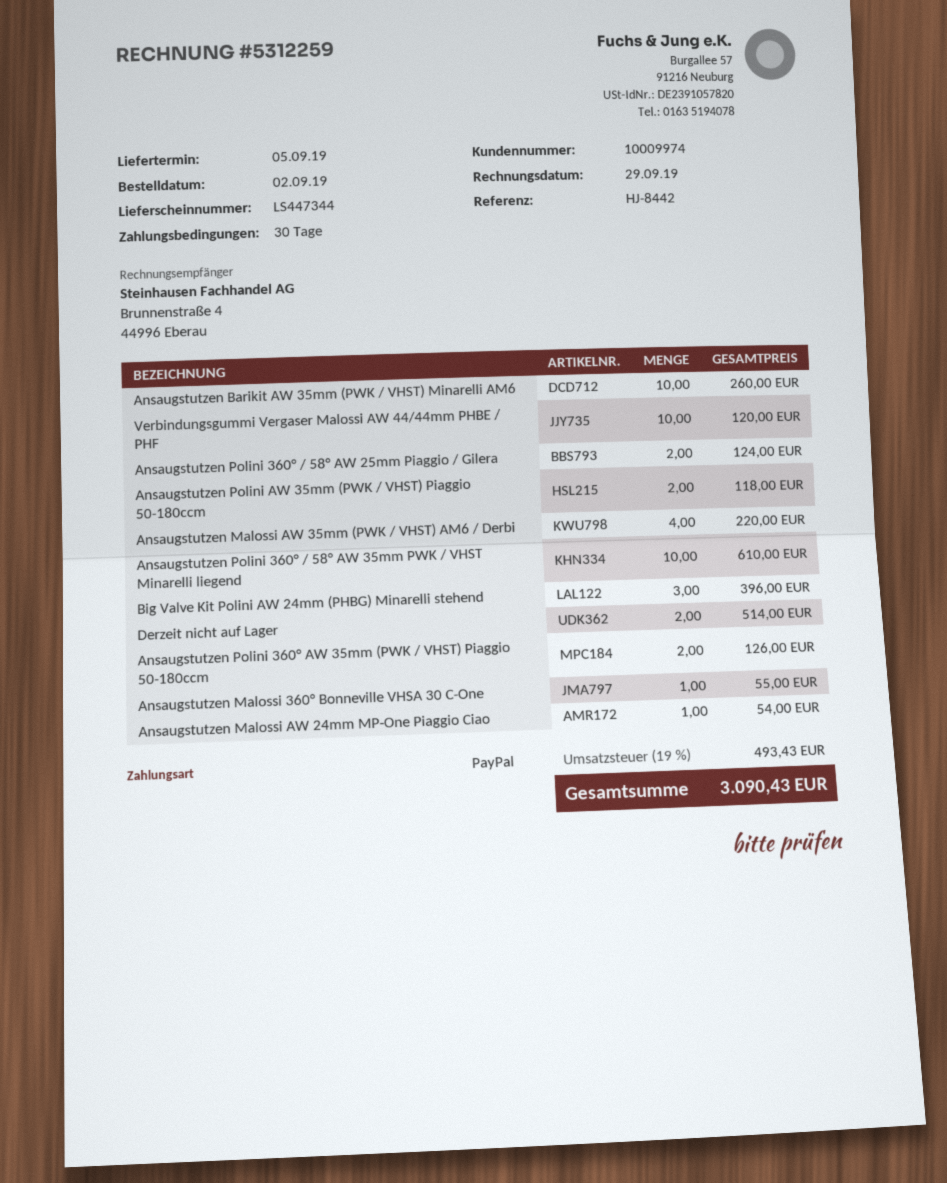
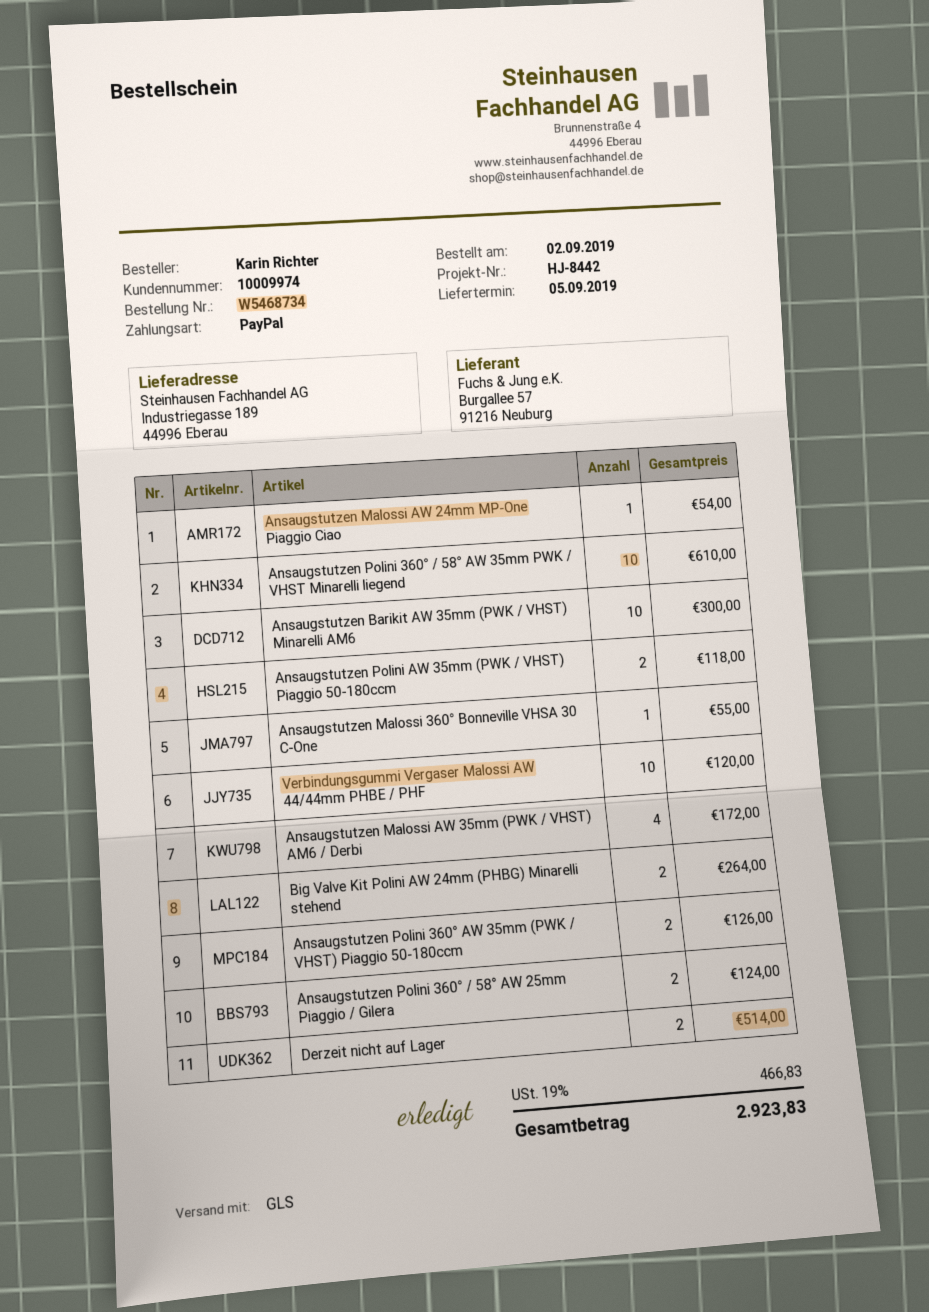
Ansaugstutzen Barikit AW 35mm (PWK / VHST) Minarelli AM6: 10 for 260.00 -> 10 for 300.00
Ansaugstutzen Malossi AW 35mm (PWK / VHST) AM6 / Derbi: 4 for 220.00 -> 4 for 172.00
Big Valve Kit Polini AW 24mm (PHBG) Minarelli stehend: 3 for 396.00 -> 2 for 264.00
tax: 19% = 493.43 -> 19% = 466.83
total: 3090.43 -> 2923.83

